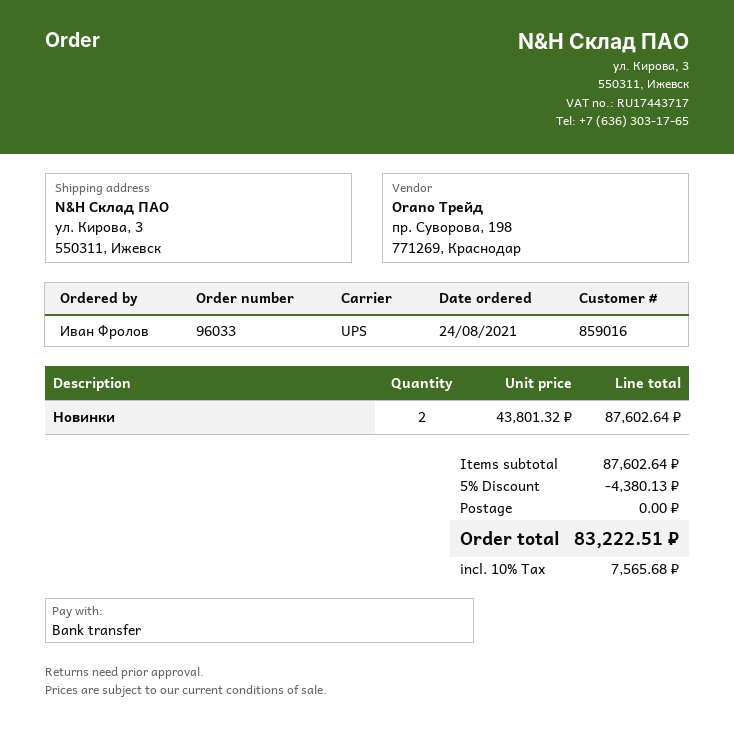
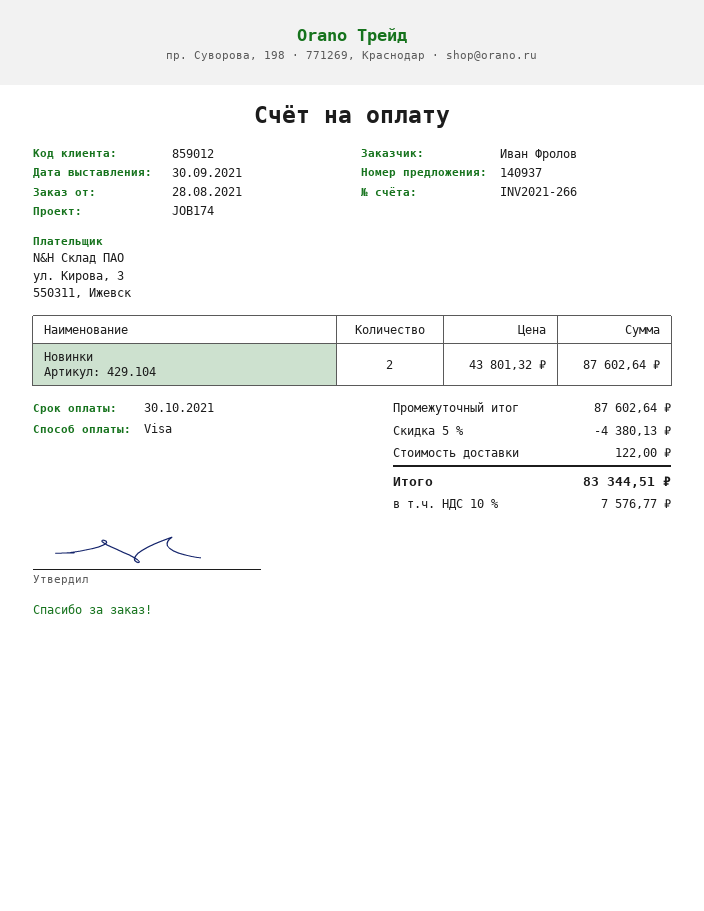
order date: 2021-08-24 -> 2021-08-28
customer number: 859016 -> 859012
payment method: bank transfer -> Visa
shipping: 0.00 -> 122.00
tax: 10% = 7565.68 -> 10% = 7576.77
total: 83222.51 -> 83344.51

